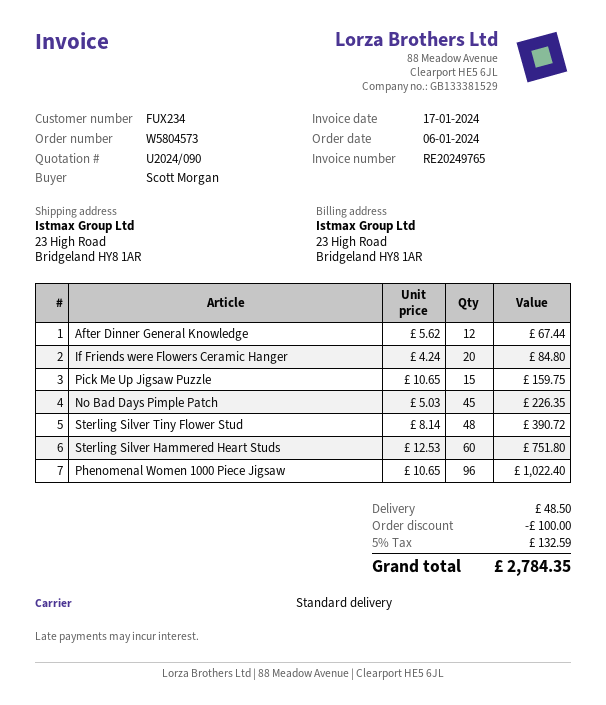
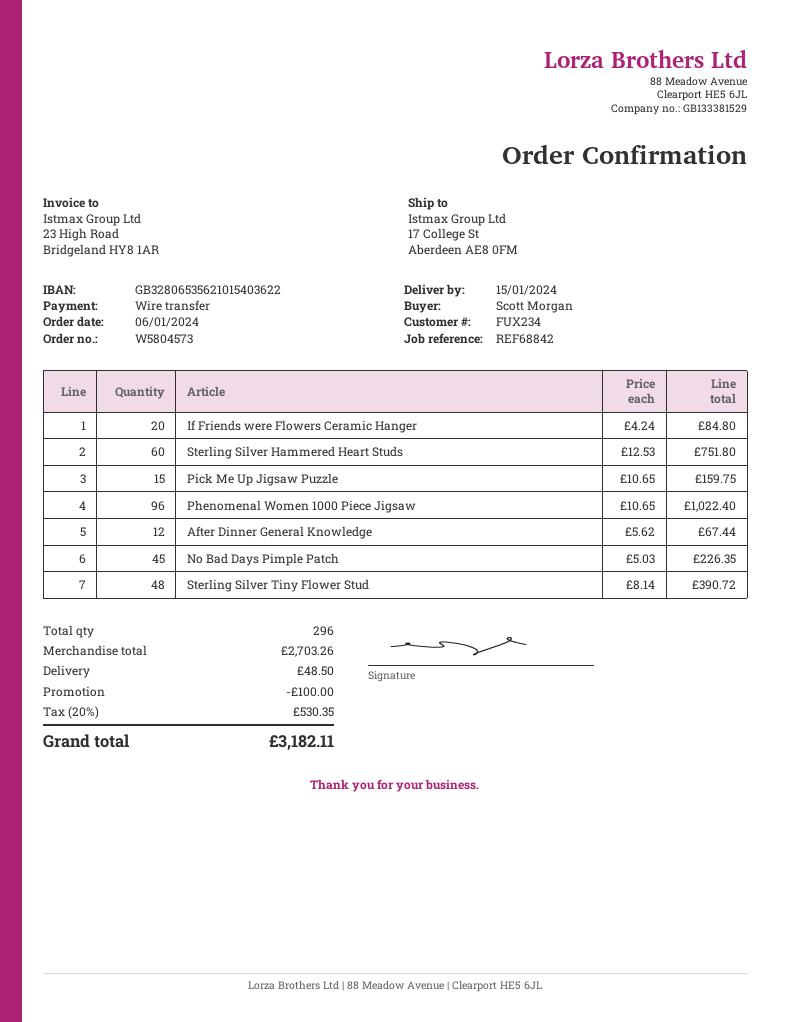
ship to: 23 High Road, Bridgeland HY8 1AR -> 17 College St, Aberdeen AE8 0FM
tax: 5% = 132.59 -> 20% = 530.35
total: 2784.35 -> 3182.11

